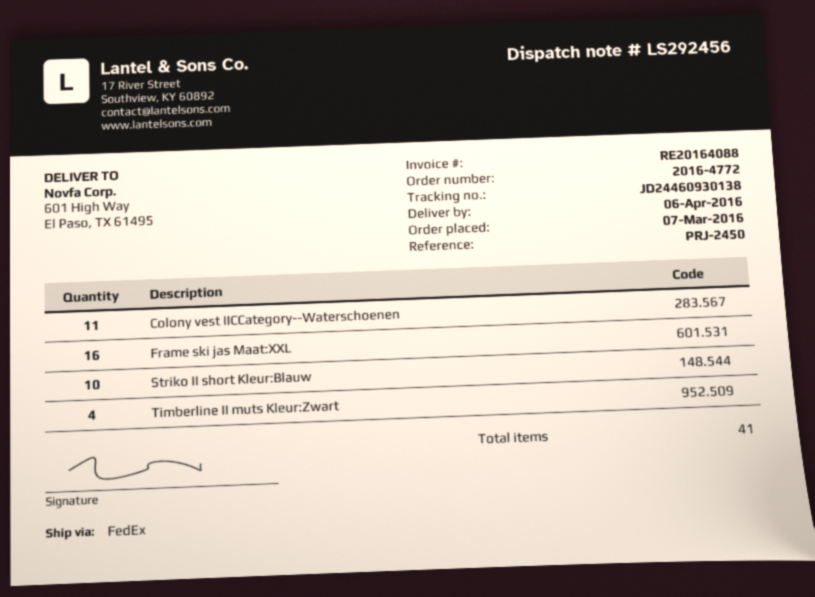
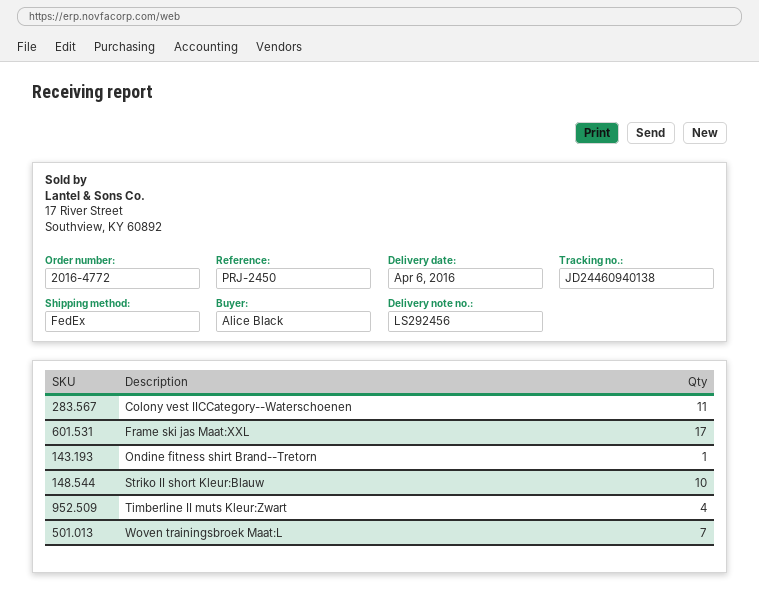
tracking number: JD24460930138 -> JD24460940138
Frame ski jas Maat:XXL: 16 -> 17
Ondine fitness shirt Brand--Tretorn: none -> 1
Woven trainingsbroek Maat:L: none -> 7

